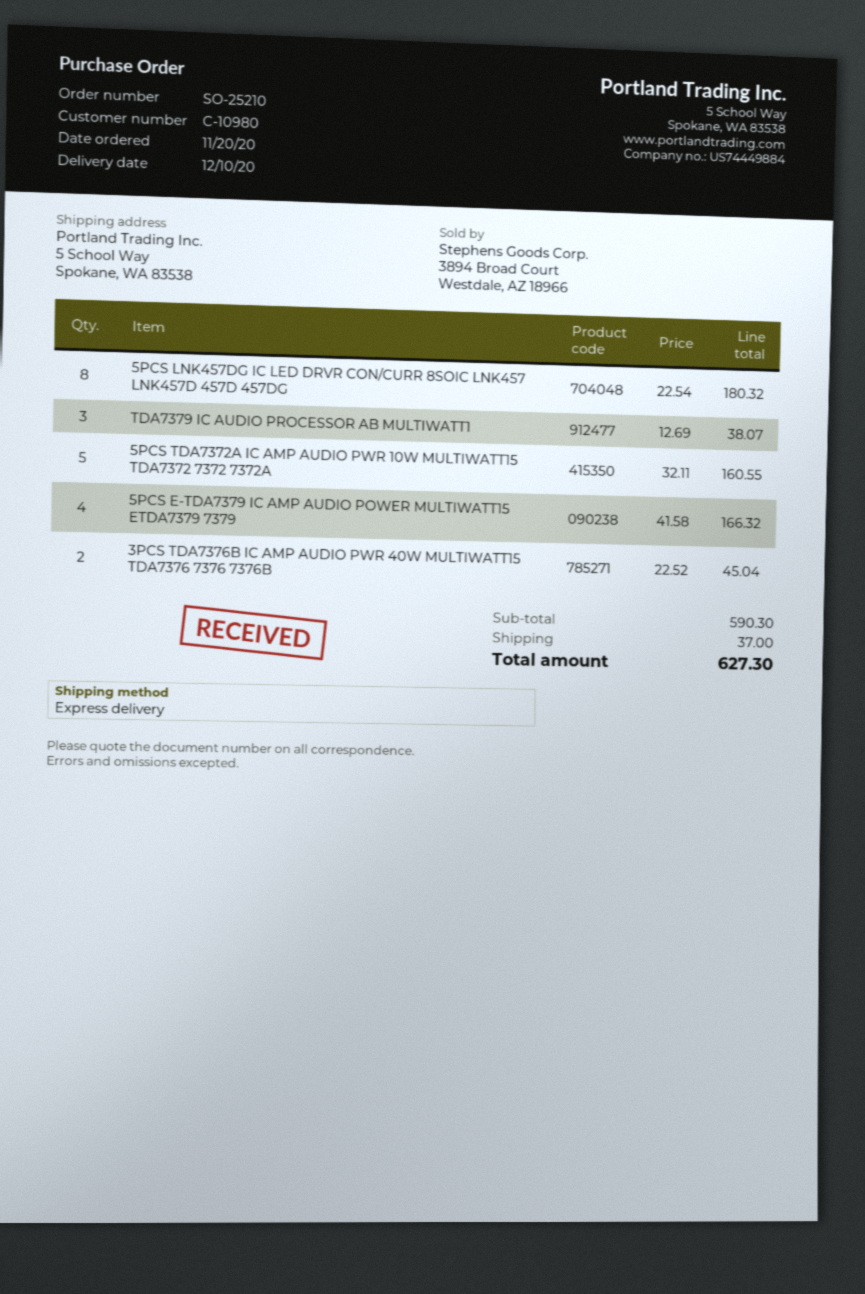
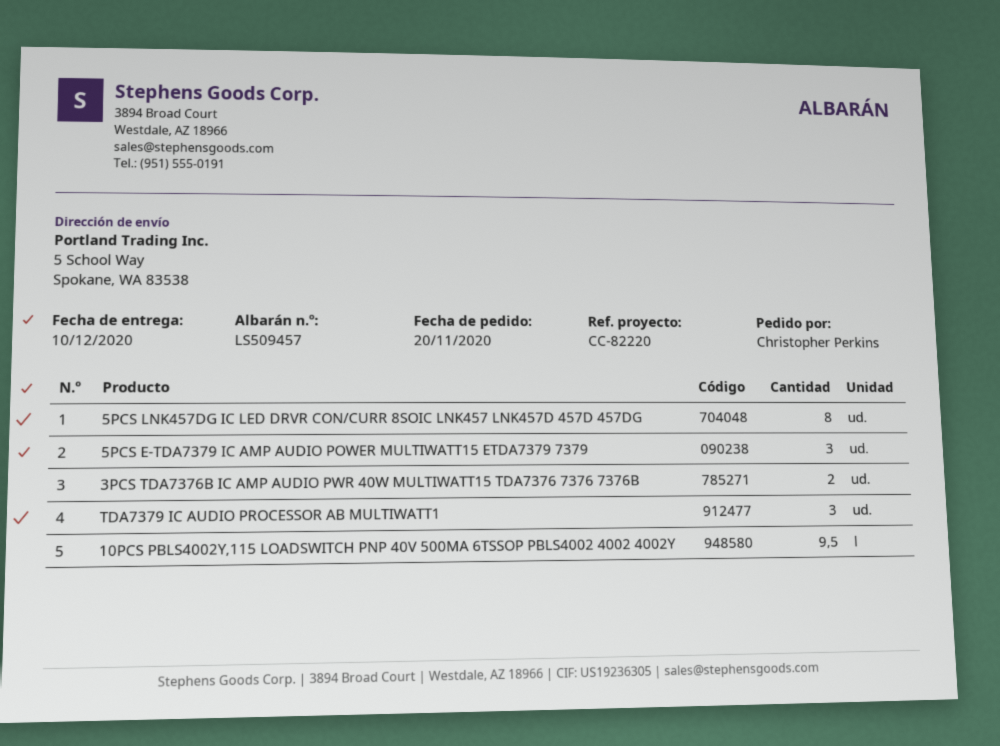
5PCS TDA7372A IC AMP AUDIO PWR 10W MULTIWATT15 TDA7372 7372 7372A: 5 -> none
5PCS E-TDA7379 IC AMP AUDIO POWER MULTIWATT15 ETDA7379 7379: 4 -> 3
10PCS PBLS4002Y,115 LOADSWITCH PNP 40V 500MA 6TSSOP PBLS4002 4002 4002Y: none -> 9.5

